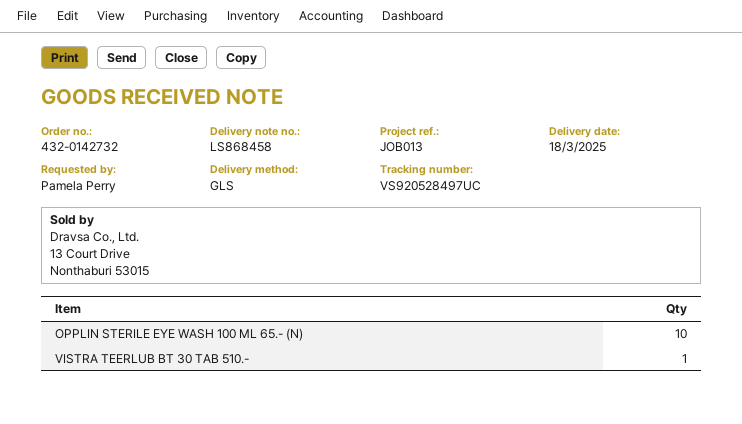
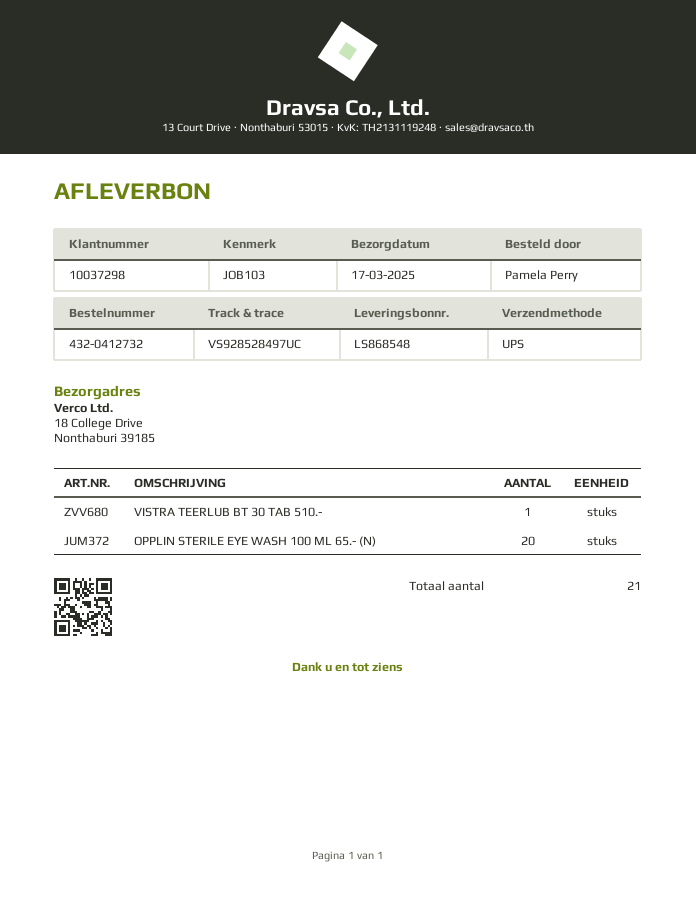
order number: 432-0142732 -> 432-0412732
delivery note number: LS868458 -> LS868548
delivery date: 2025-03-18 -> 2025-03-17
reference: JOB013 -> JOB103
shipping method: GLS -> UPS
tracking number: VS920528497UC -> VS928528497UC
OPPLIN STERILE EYE WASH 100 ML 65.- (N): 10 -> 20

